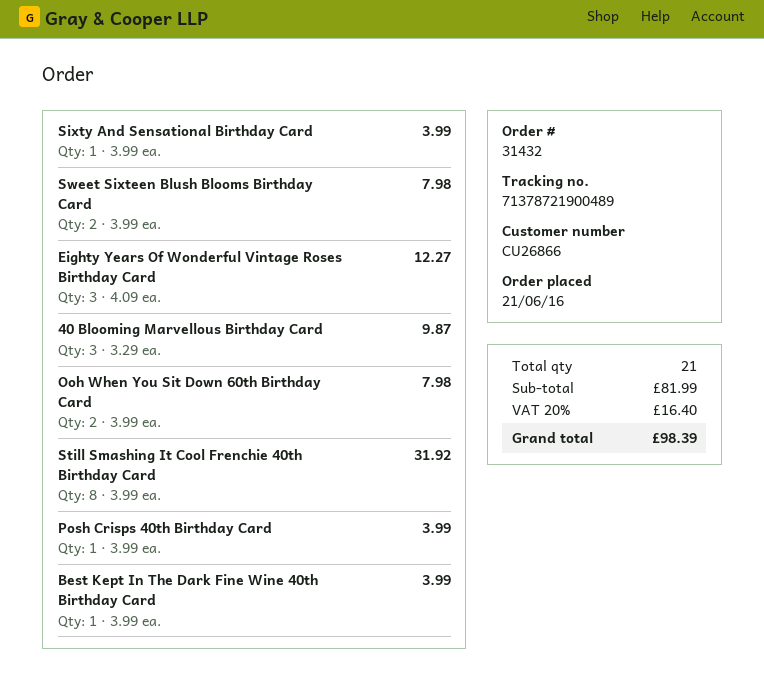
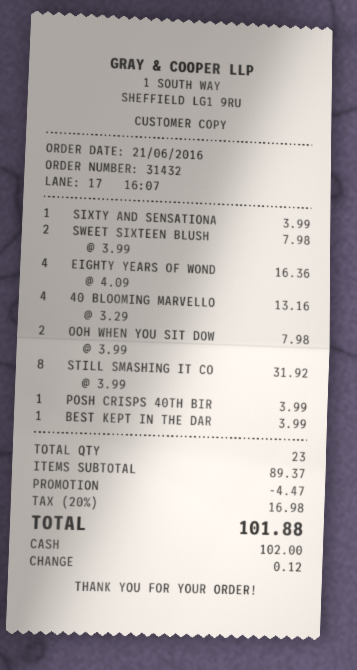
Eighty Years Of Wonderful Vintage Roses Birthday Card: 3 x 4.09 = 12.27 -> 4 x 4.09 = 16.36
40 Blooming Marvellous Birthday Card: 3 x 3.29 = 9.87 -> 4 x 3.29 = 13.16
total quantity: 21 -> 23
subtotal: 81.99 -> 89.37
discount: none -> 4.47
tax: 20% = 16.40 -> 20% = 16.98
total: 98.39 -> 101.88

